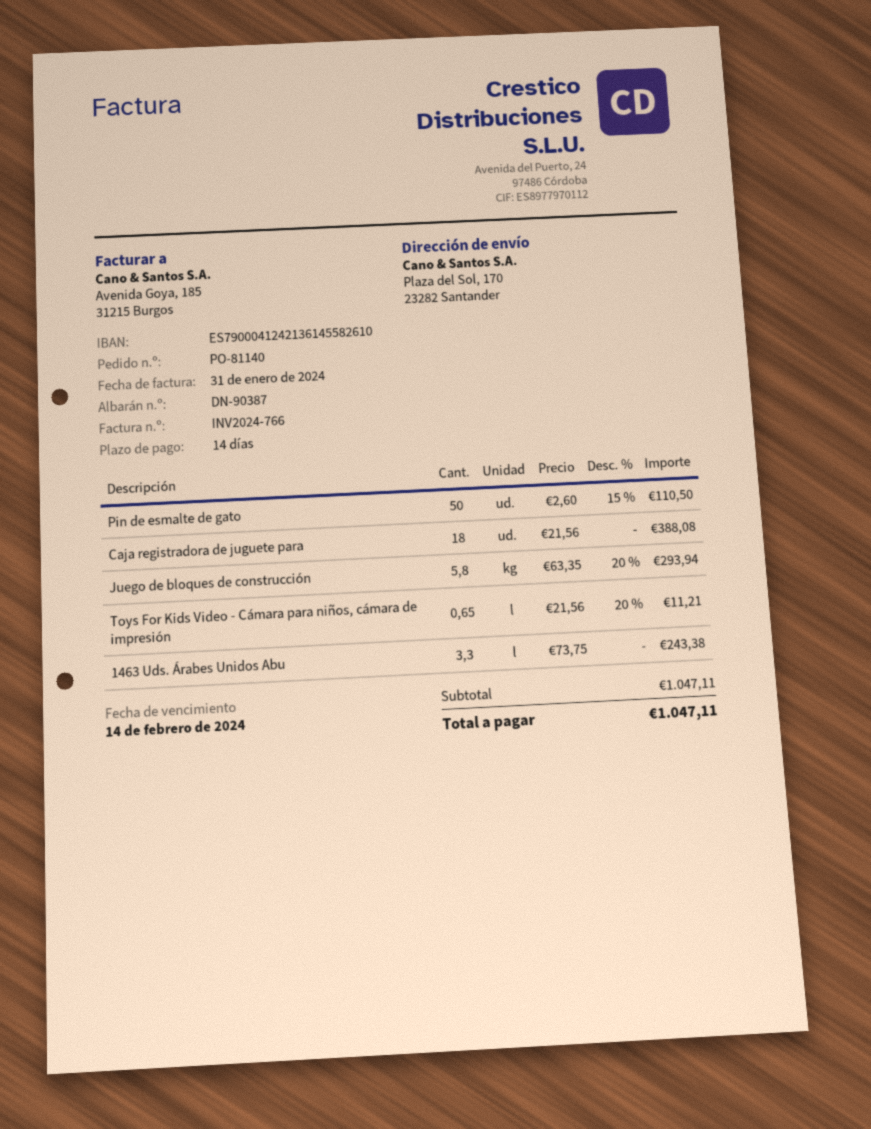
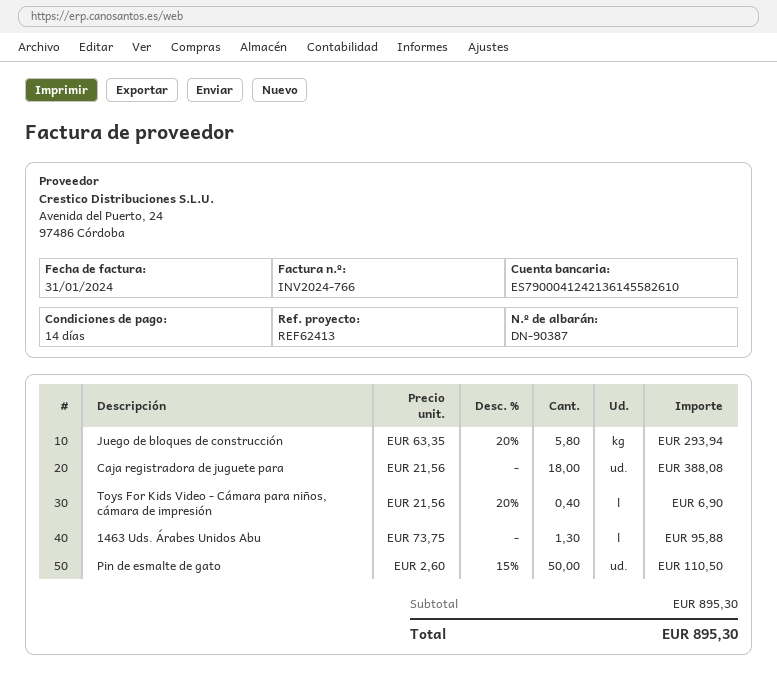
Toys For Kids Video - Cámara para niños, cámara de impresión: 0.65 x 21.56 - 20% = 11.21 -> 0.4 x 21.56 - 20% = 6.90
1463 Uds. Árabes Unidos Abu: 3.3 x 73.75 = 243.38 -> 1.3 x 73.75 = 95.88
subtotal: 1047.11 -> 895.30
total: 1047.11 -> 895.30

